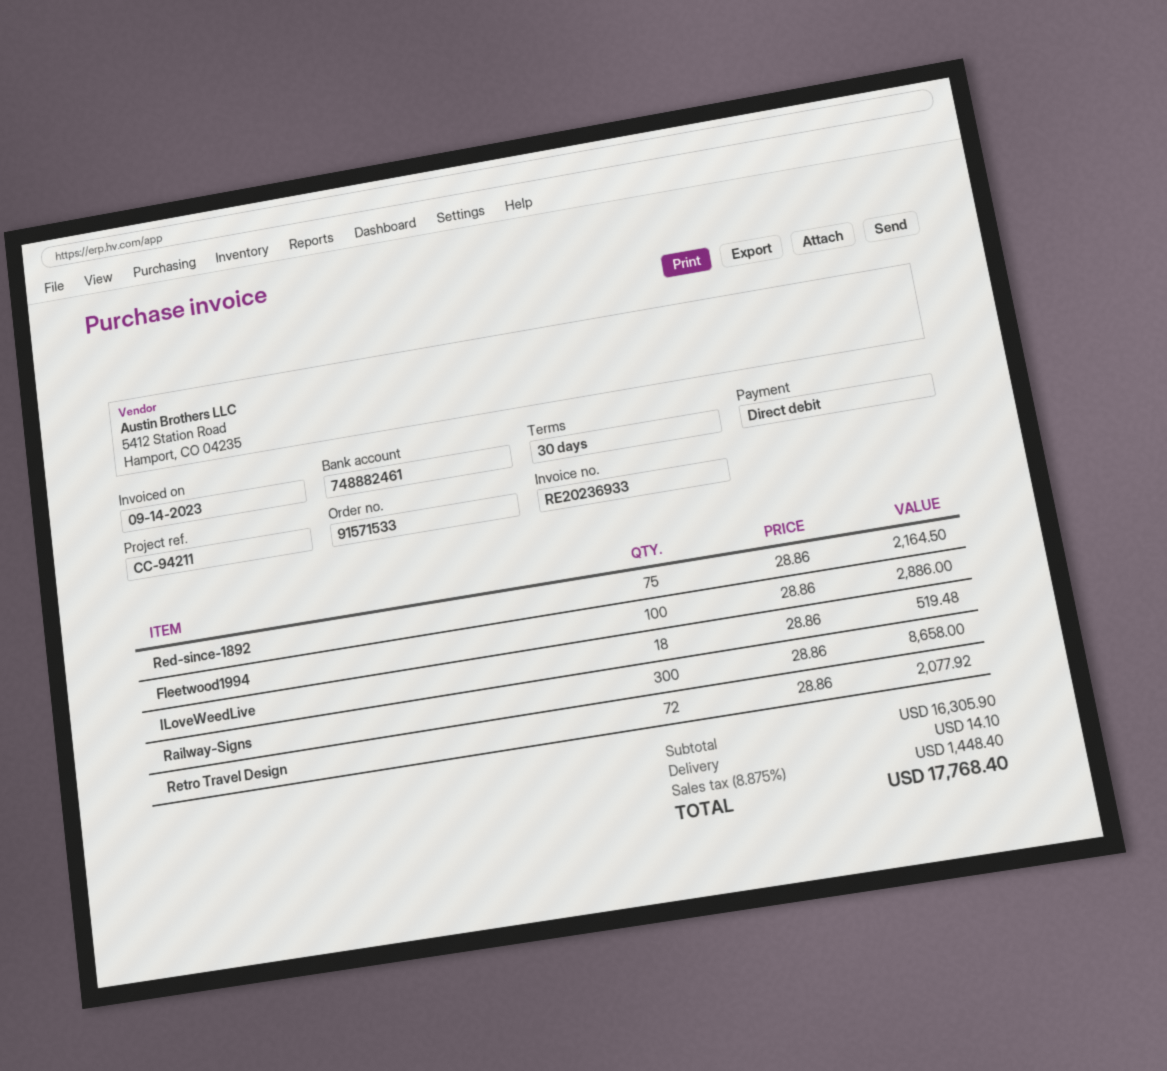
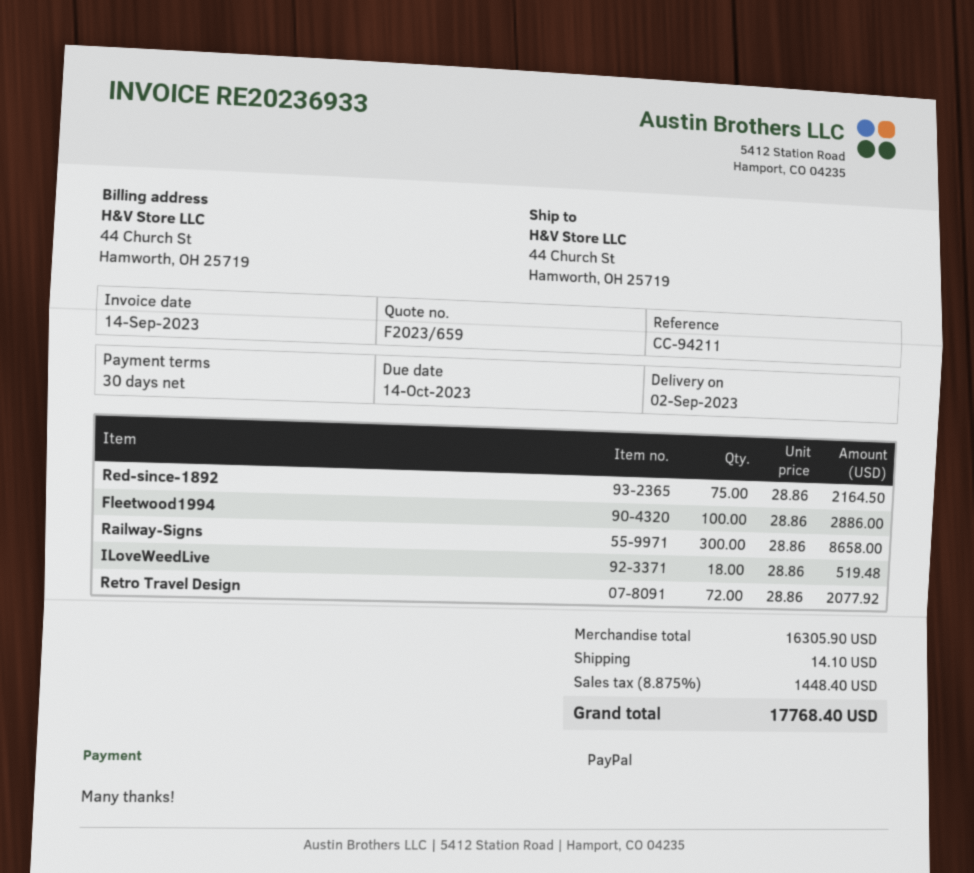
payment method: direct debit -> PayPal

